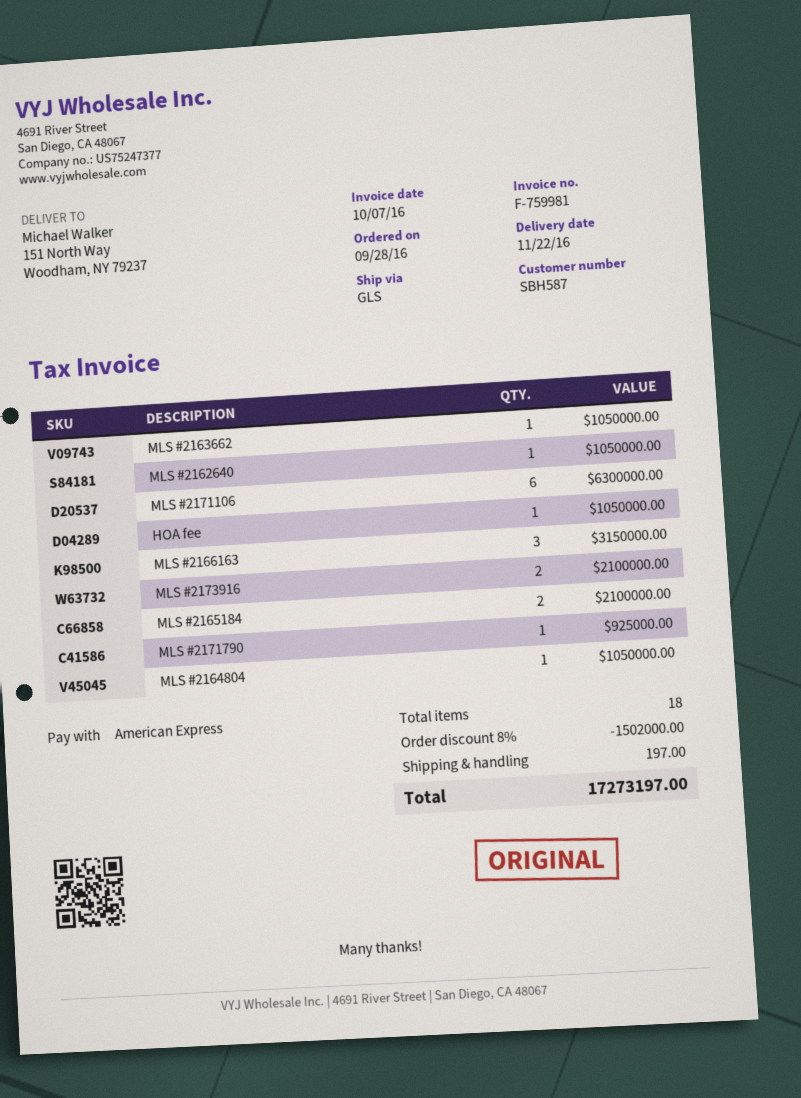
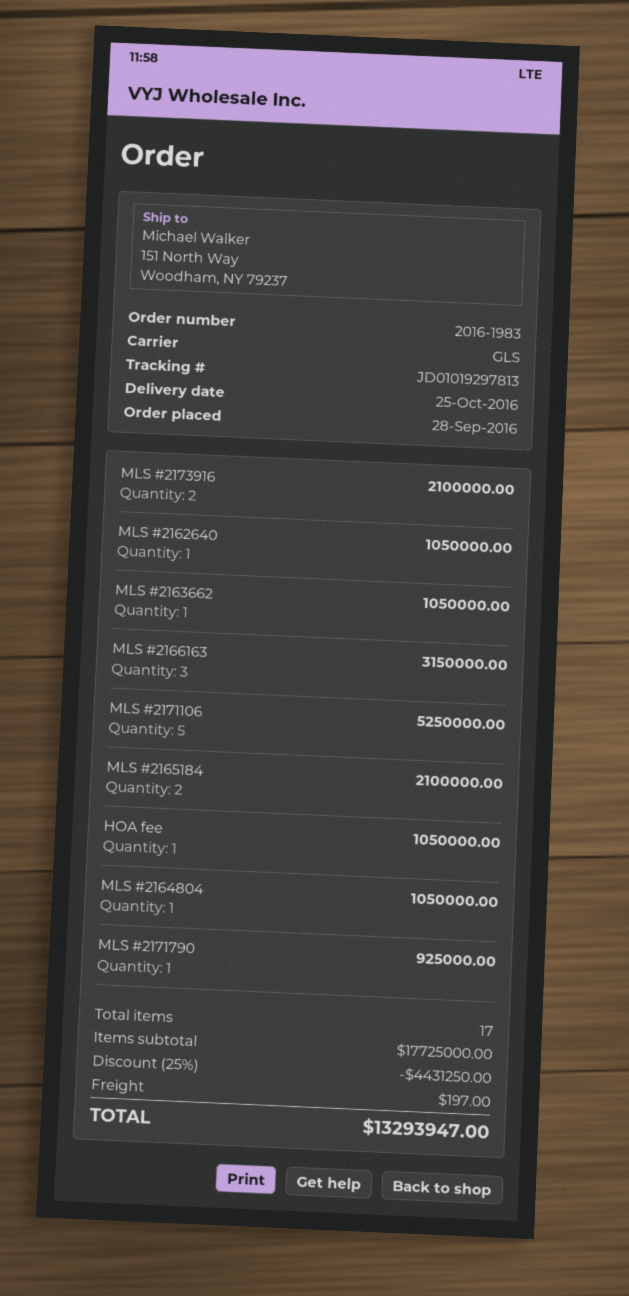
delivery date: 2016-11-22 -> 2016-10-25
MLS #2171106: 6 for 6300000.00 -> 5 for 5250000.00
total quantity: 18 -> 17
discount: 8% = 1502000.00 -> 25% = 4431250.00
total: 17273197.00 -> 13293947.00

